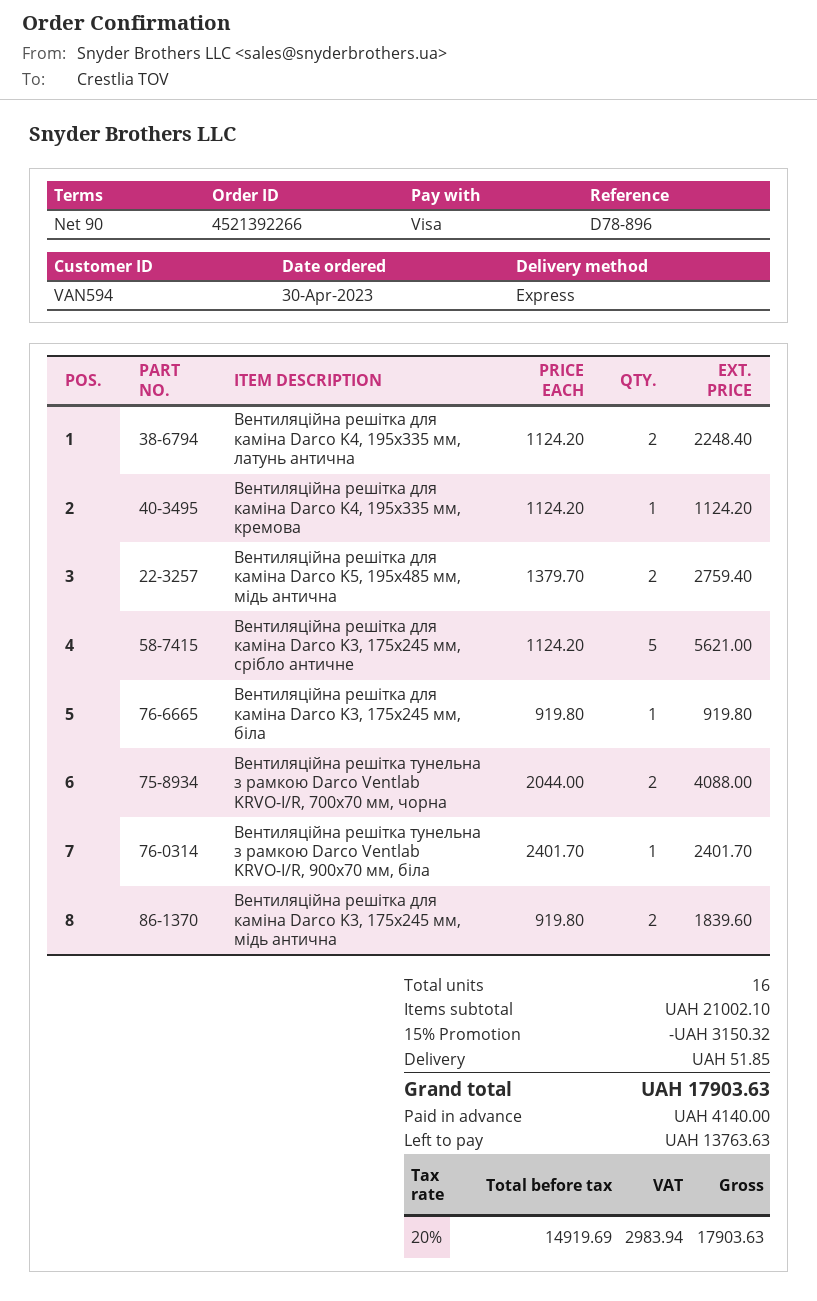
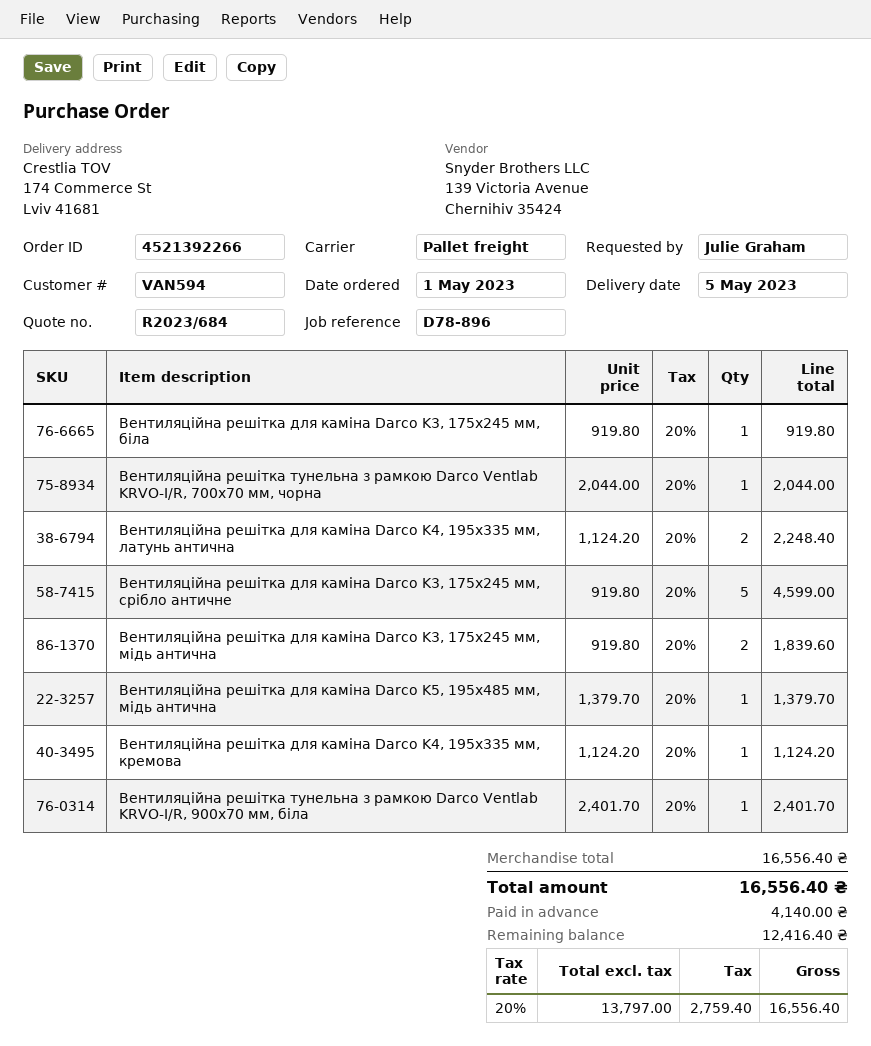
order date: 2023-04-30 -> 2023-05-01
shipping method: express -> pallet freight
Вентиляційна решітка для каміна Darco K5, 195х485 мм, мідь антична: 2 x 1379.70 = 2759.40 -> 1 x 1379.70 = 1379.70
Вентиляційна решітка для каміна Darco K3, 175х245 мм, срібло античне: 5 x 1124.20 = 5621.00 -> 5 x 919.80 = 4599.00
Вентиляційна решітка тунельна з рамкою Darco Ventlab KRVO-I/R, 700x70 мм, чорна: 2 x 2044.00 = 4088.00 -> 1 x 2044.00 = 2044.00
subtotal: 21002.10 -> 16556.40
discount: 15% = 3150.32 -> none
shipping: 51.85 -> none
net: 14919.69 -> 13797.00
tax: 20% = 2983.94 -> 20% = 2759.40
total: 17903.63 -> 16556.40
balance: 13763.63 -> 12416.40

